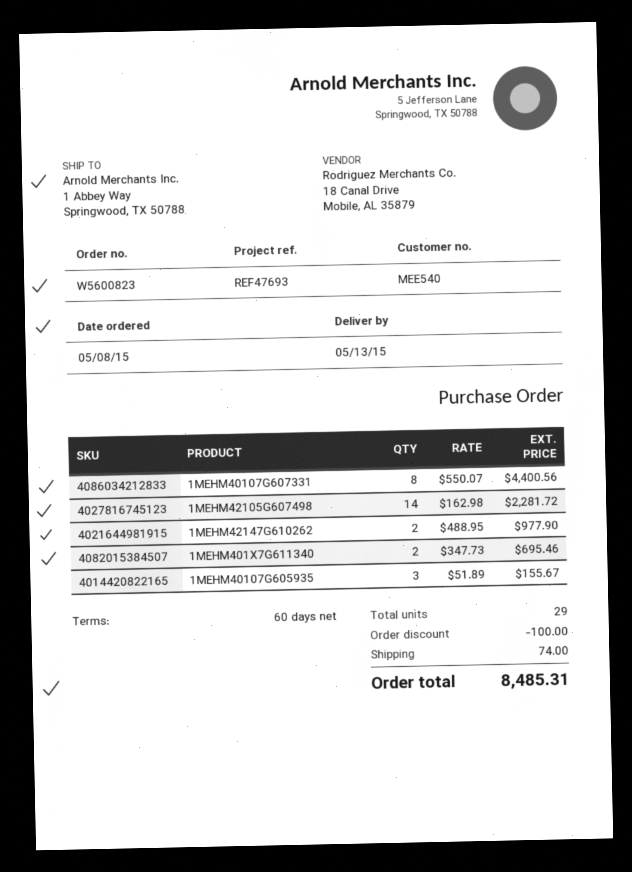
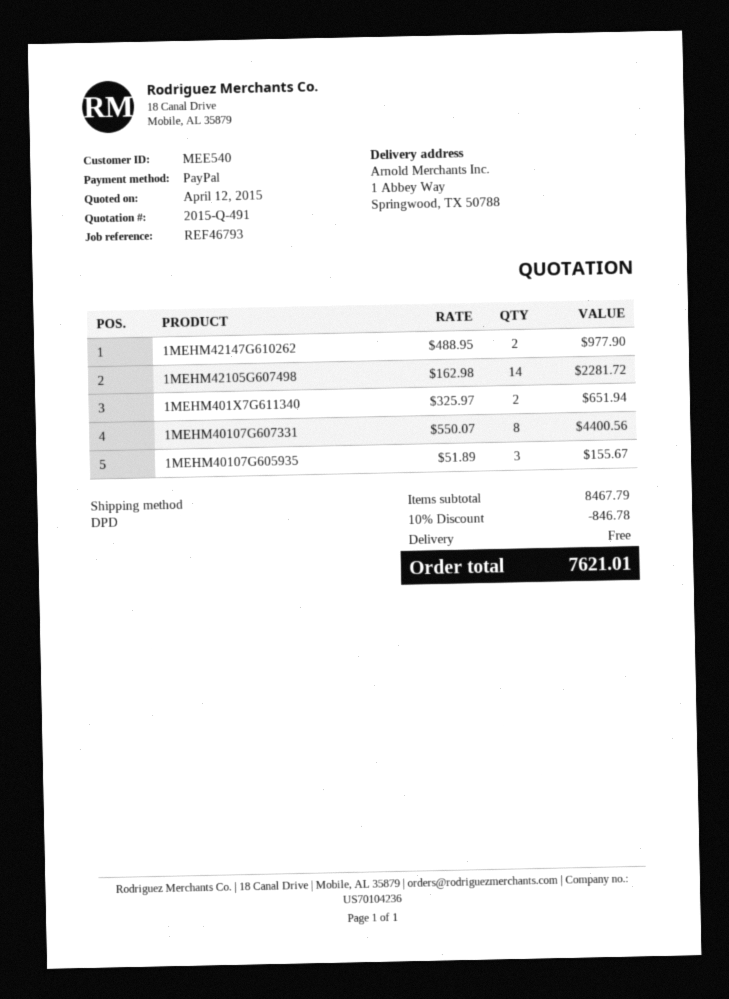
reference: REF47693 -> REF46793
1MEHM401X7G611340: 2 x 347.73 = 695.46 -> 2 x 325.97 = 651.94
discount: 100.00 -> 846.78
shipping: 74.00 -> 0.00
total: 8485.31 -> 7621.01

